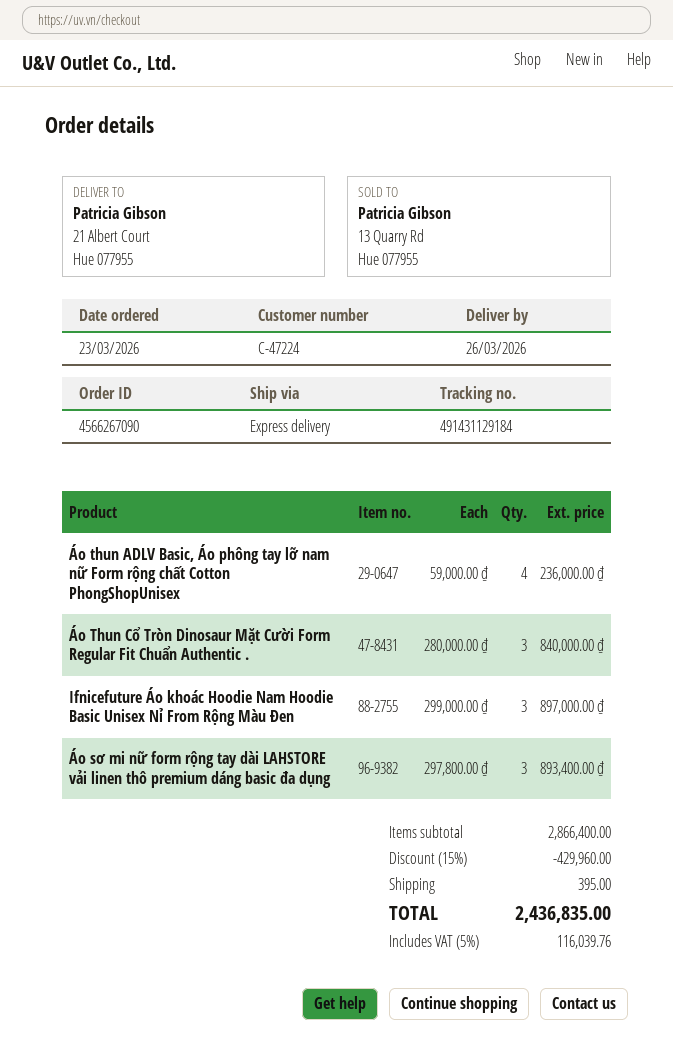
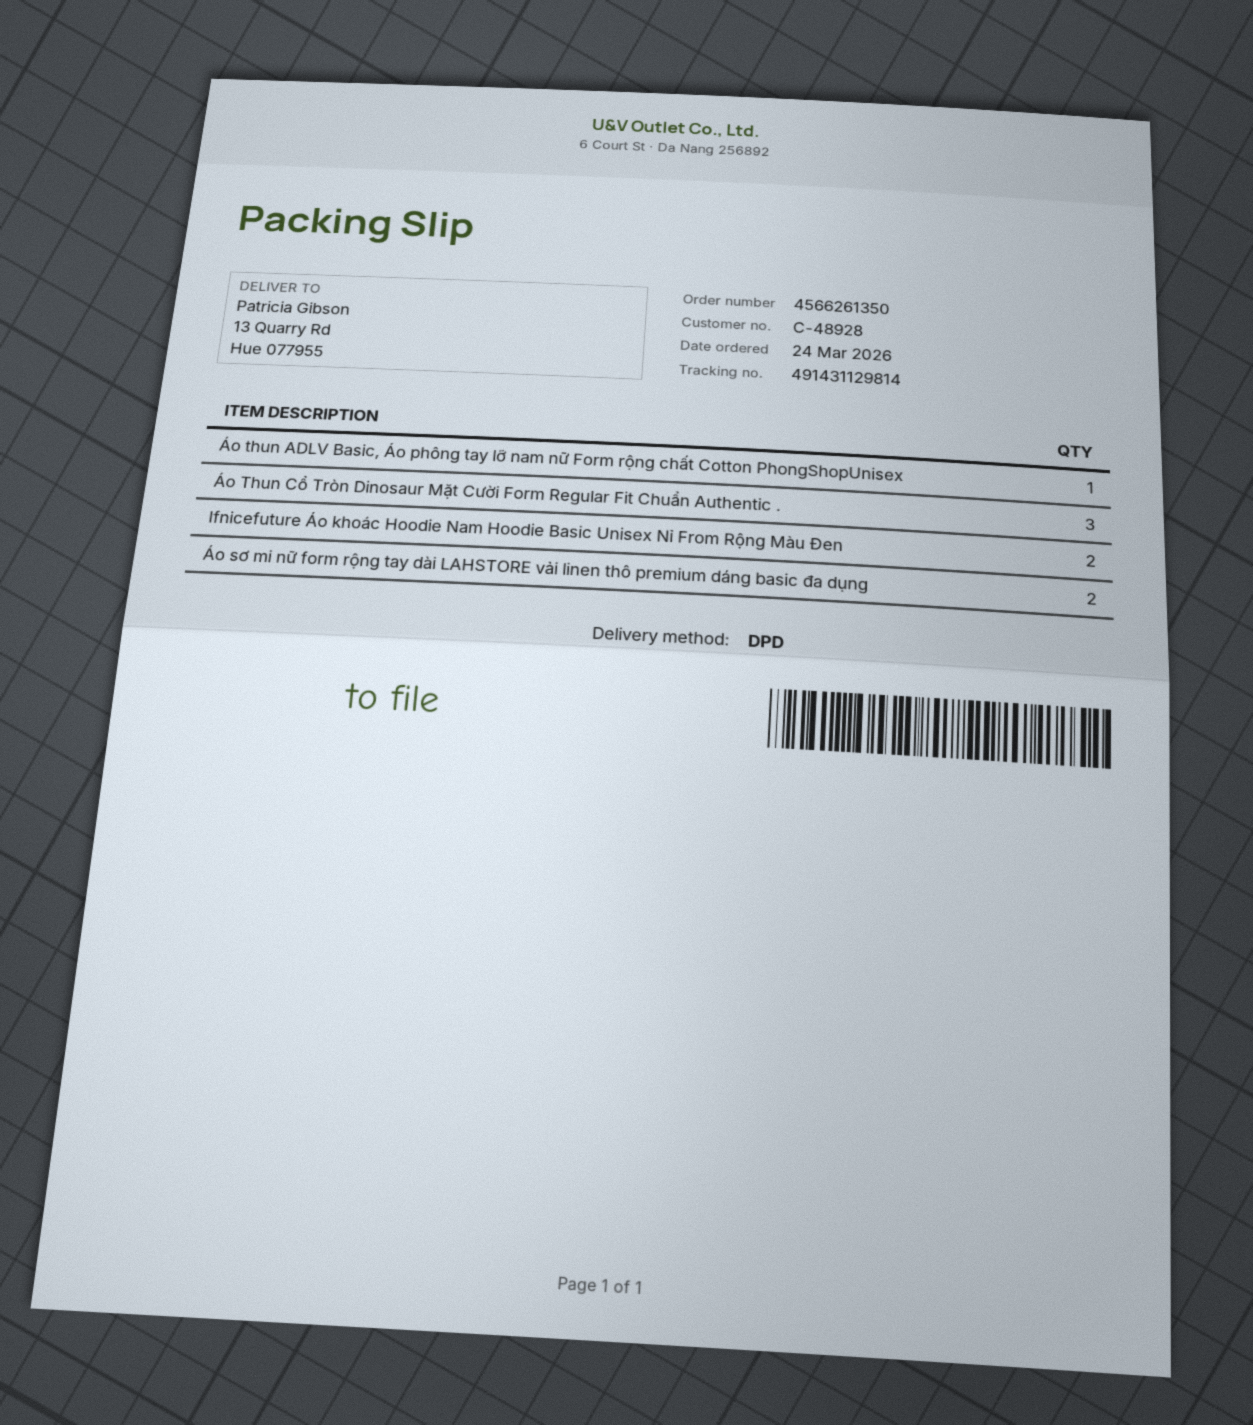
order number: 4566267090 -> 4566261350
order date: 2026-03-23 -> 2026-03-24
customer number: C-47224 -> C-48928
shipping method: express -> DPD
tracking number: 491431129184 -> 491431129814
ship to: 21 Albert Court, Hue 077955 -> 13 Quarry Rd, Hue 077955
Áo thun ADLV Basic, Áo phông tay lỡ nam nữ Form rộng chất Cotton PhongShopUnisex: 4 -> 1
Ifnicefuture Áo khoác Hoodie Nam Hoodie Basic Unisex Nỉ From Rộng Màu Đen: 3 -> 2
Áo sơ mi nữ form rộng tay dài LAHSTORE vải linen thô premium dáng basic đa dụng: 3 -> 2

